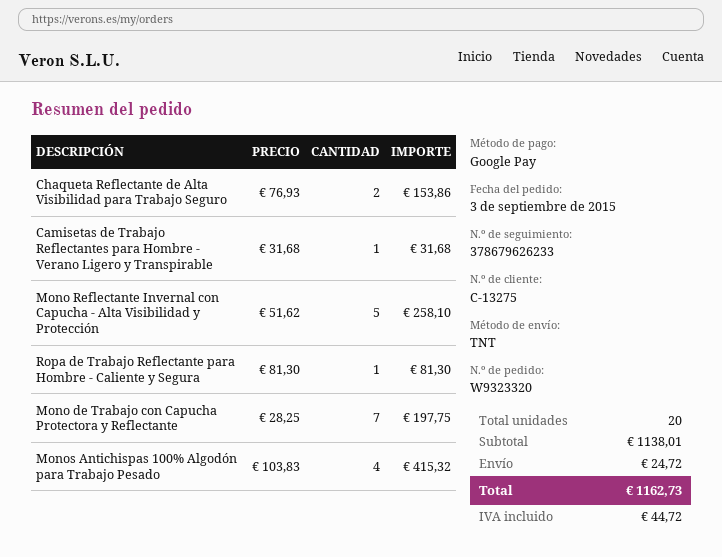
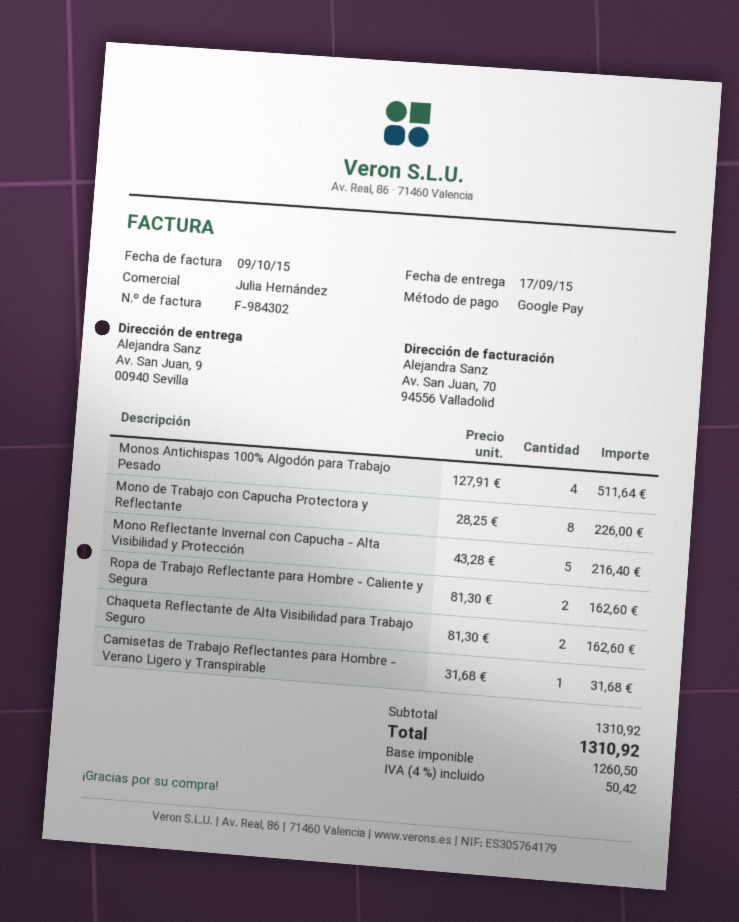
Chaqueta Reflectante de Alta Visibilidad para Trabajo Seguro: 2 x 76.93 = 153.86 -> 2 x 81.30 = 162.60
Mono Reflectante Invernal con Capucha - Alta Visibilidad y Protección: 5 x 51.62 = 258.10 -> 5 x 43.28 = 216.40
Ropa de Trabajo Reflectante para Hombre - Caliente y Segura: 1 x 81.30 = 81.30 -> 2 x 81.30 = 162.60
Mono de Trabajo con Capucha Protectora y Reflectante: 7 x 28.25 = 197.75 -> 8 x 28.25 = 226.00
Monos Antichispas 100% Algodón para Trabajo Pesado: 4 x 103.83 = 415.32 -> 4 x 127.91 = 511.64
subtotal: 1138.01 -> 1310.92
shipping: 24.72 -> none
tax: 44.72 -> 50.42
total: 1162.73 -> 1310.92

